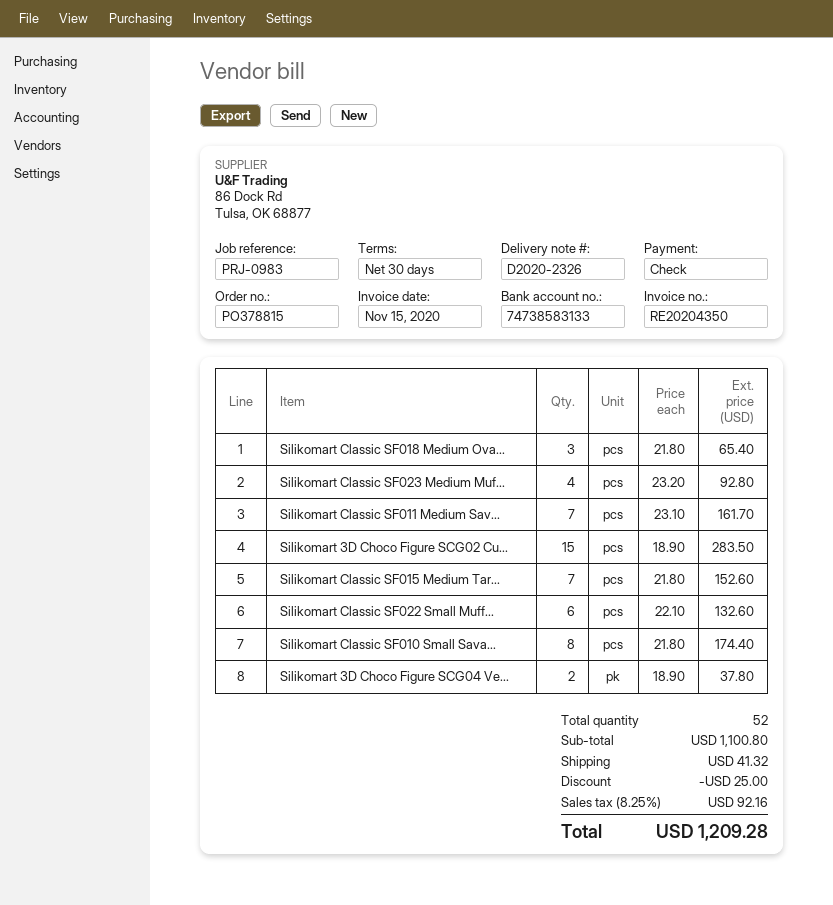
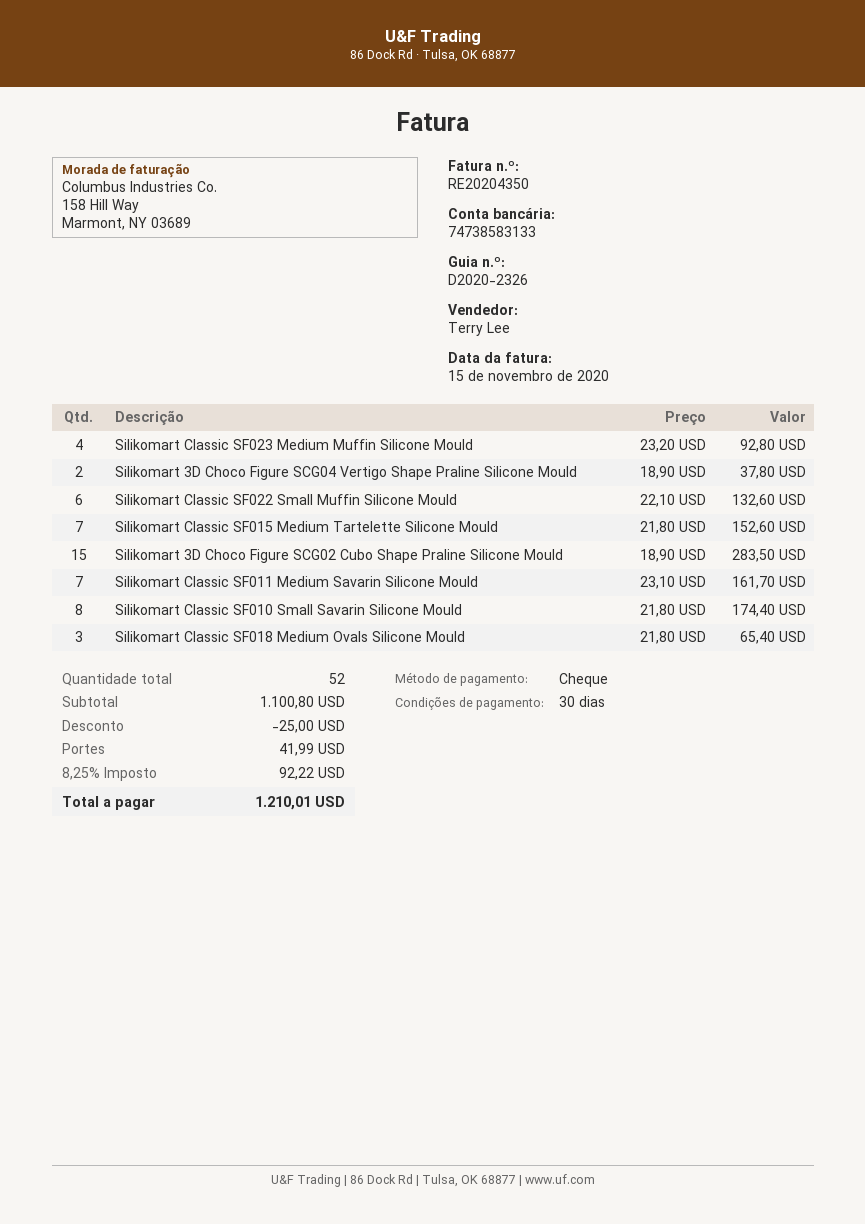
shipping: 41.32 -> 41.99
tax: 8.25% = 92.16 -> 8.25% = 92.22
total: 1209.28 -> 1210.01

